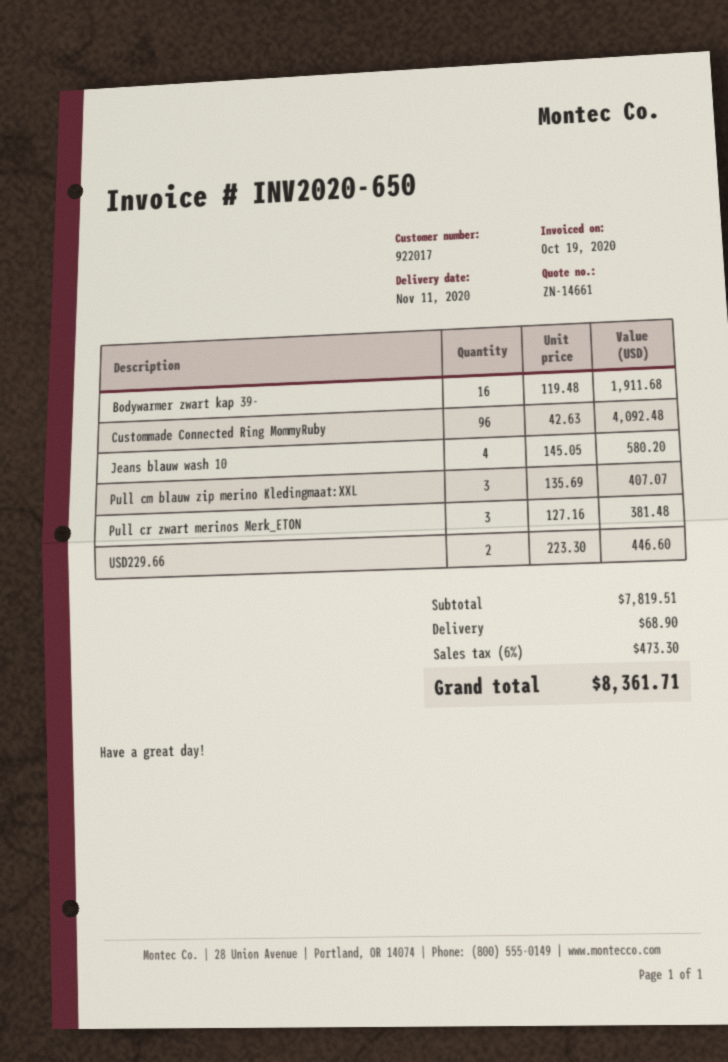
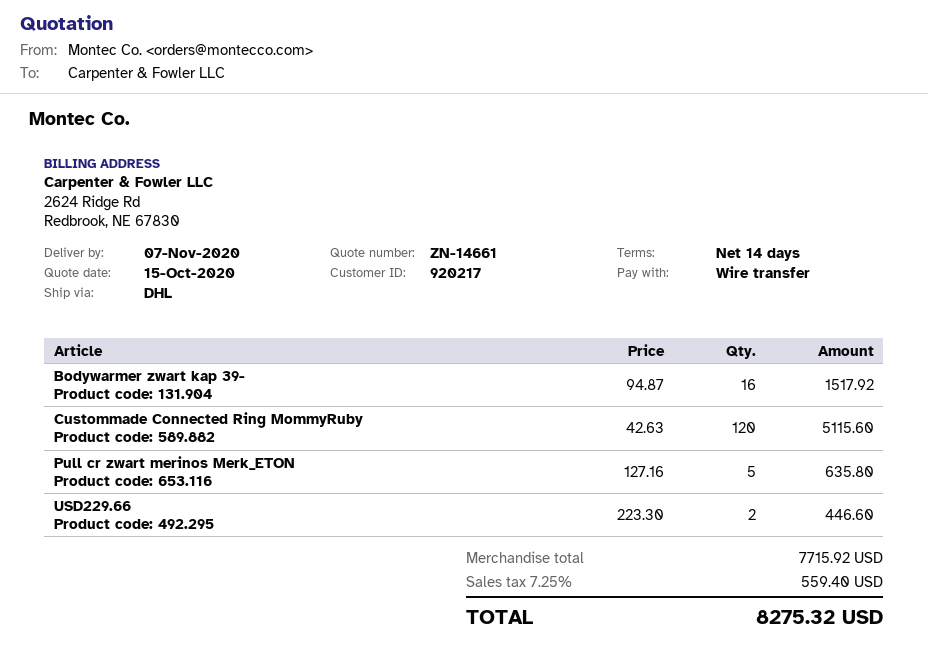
delivery date: 2020-11-11 -> 2020-11-07
customer number: 922017 -> 920217
Bodywarmer zwart kap 39-: 16 x 119.48 = 1911.68 -> 16 x 94.87 = 1517.92
Custommade Connected Ring MommyRuby: 96 x 42.63 = 4092.48 -> 120 x 42.63 = 5115.60
Jeans blauw wash 10: 4 x 145.05 = 580.20 -> none
Pull cm blauw zip merino Kledingmaat:XXL: 3 x 135.69 = 407.07 -> none
Pull cr zwart merinos Merk_ETON: 3 x 127.16 = 381.48 -> 5 x 127.16 = 635.80
subtotal: 7819.51 -> 7715.92
shipping: 68.90 -> none
tax: 6% = 473.30 -> 7.25% = 559.40
total: 8361.71 -> 8275.32

